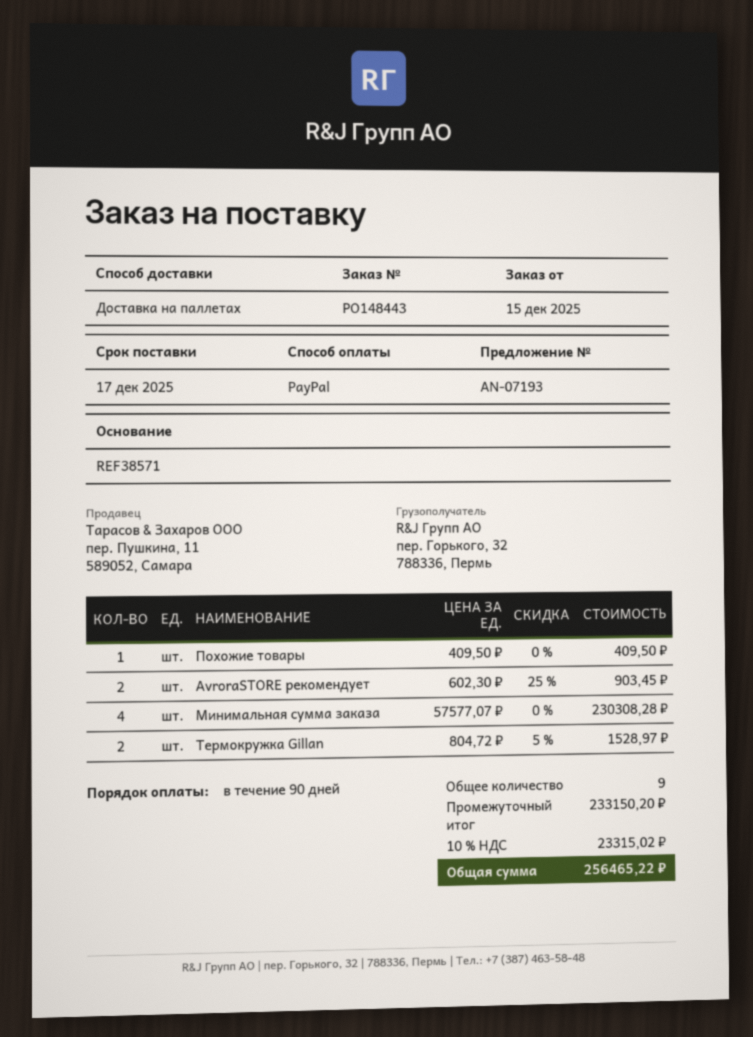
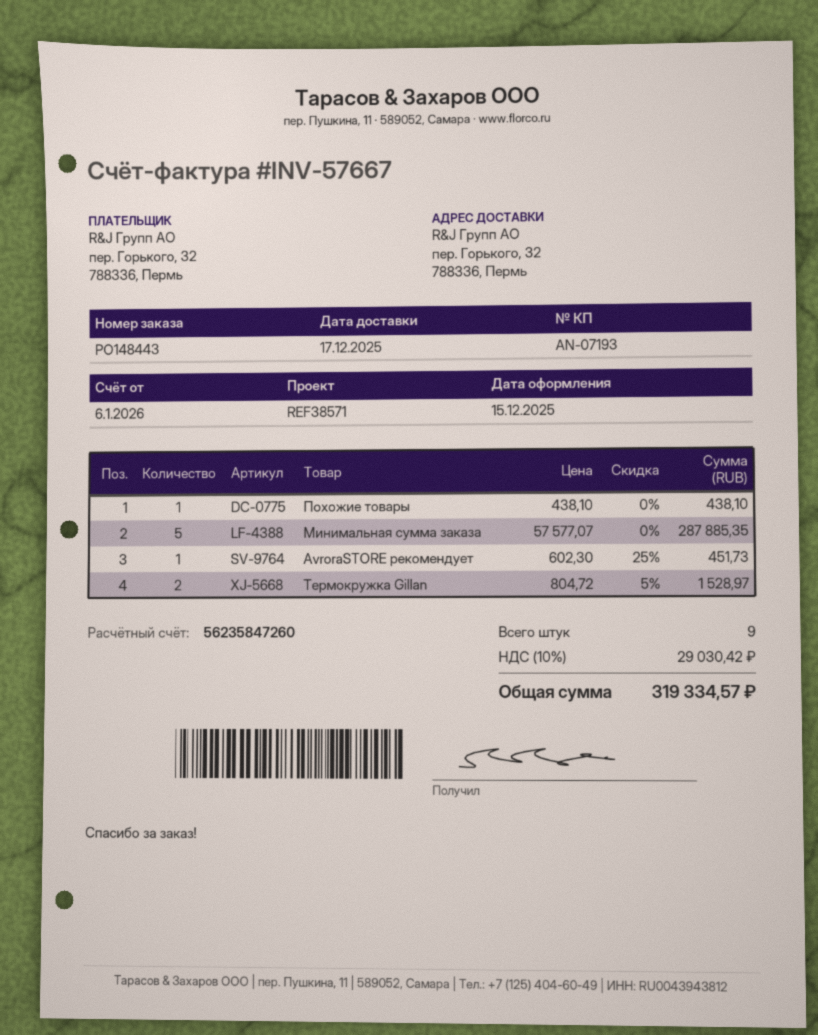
Похожие товары: 1 x 409.50 = 409.50 -> 1 x 438.10 = 438.10
AvroraSTORE рекомендует: 2 x 602.30 - 25% = 903.45 -> 1 x 602.30 - 25% = 451.73
Минимальная сумма заказа: 4 x 57577.07 = 230308.28 -> 5 x 57577.07 = 287885.35
tax: 10% = 23315.02 -> 10% = 29030.42
total: 256465.22 -> 319334.57

